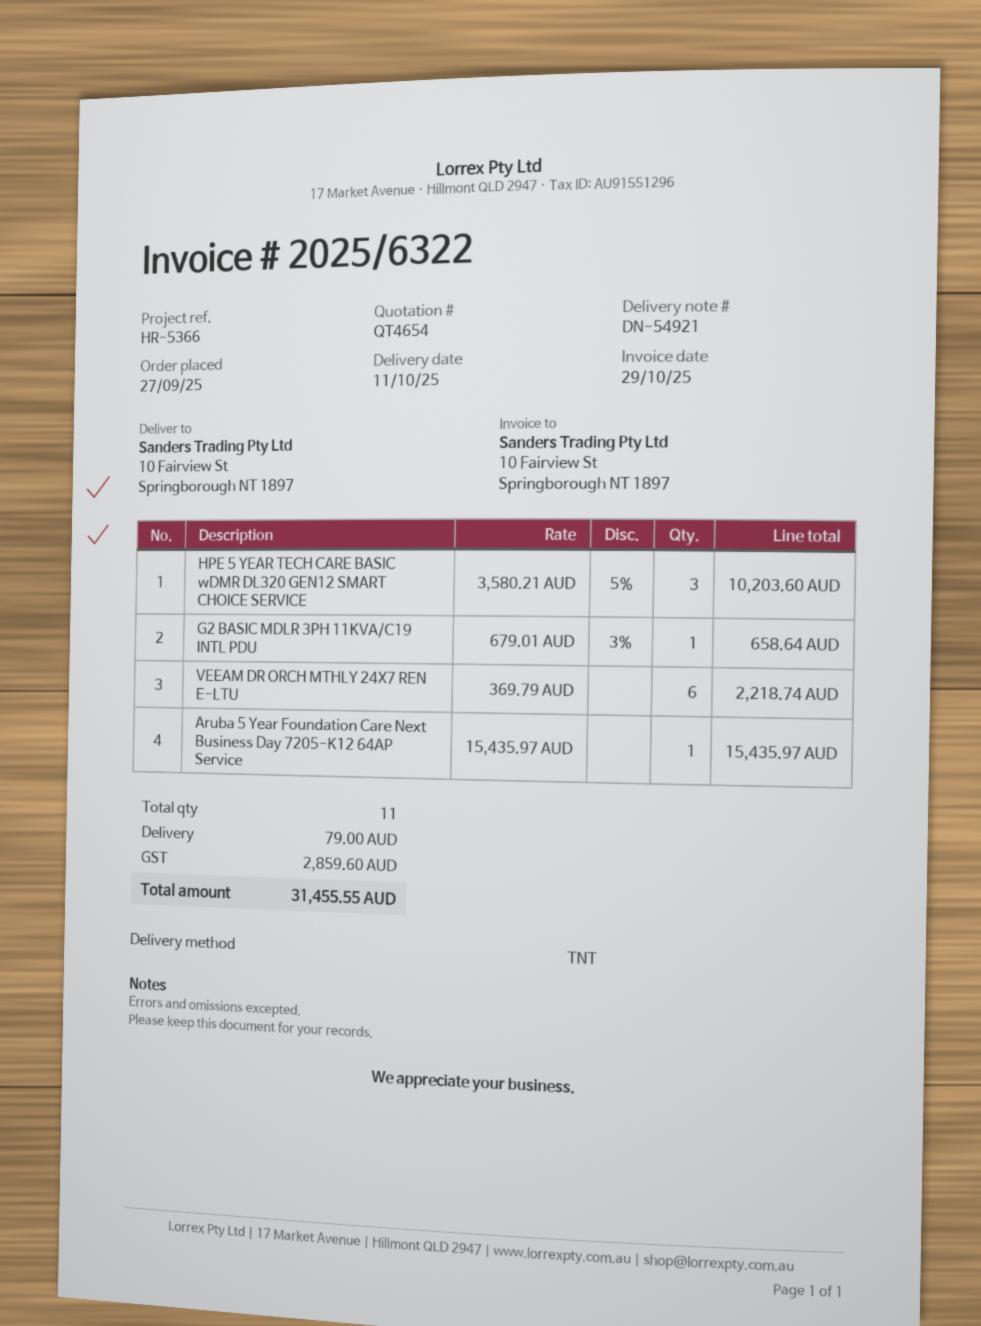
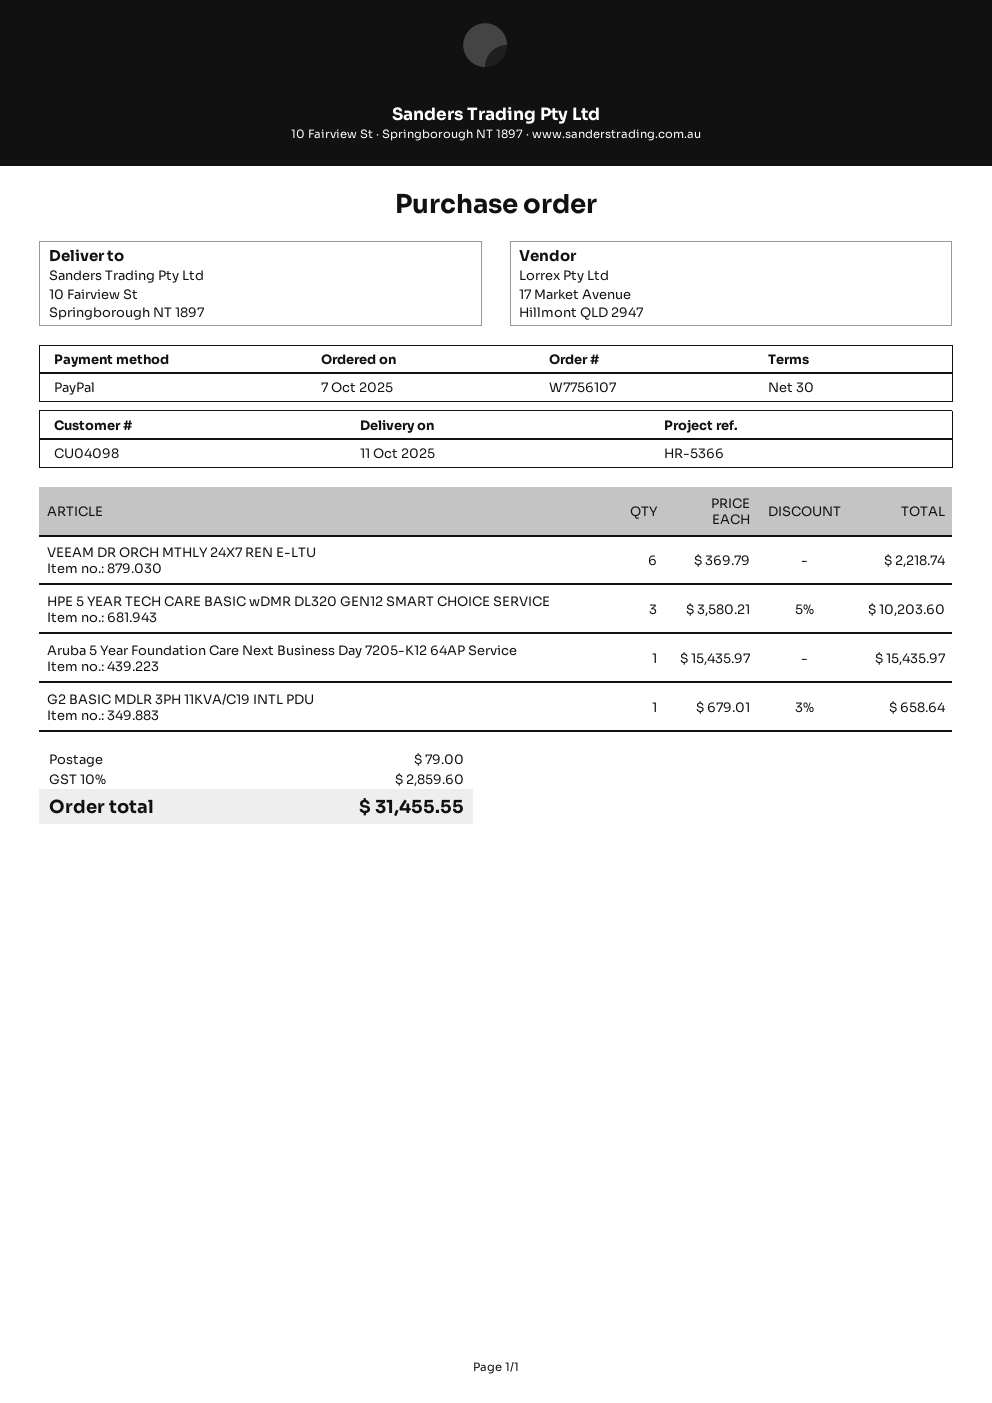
order date: 2025-09-27 -> 2025-10-07

